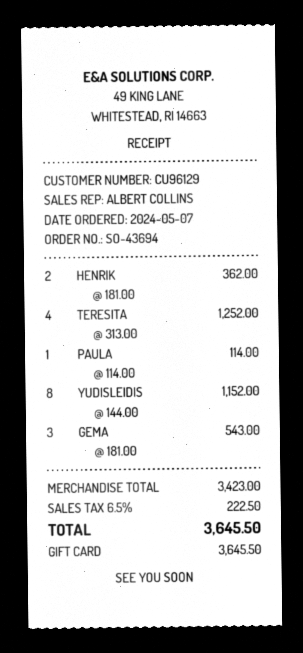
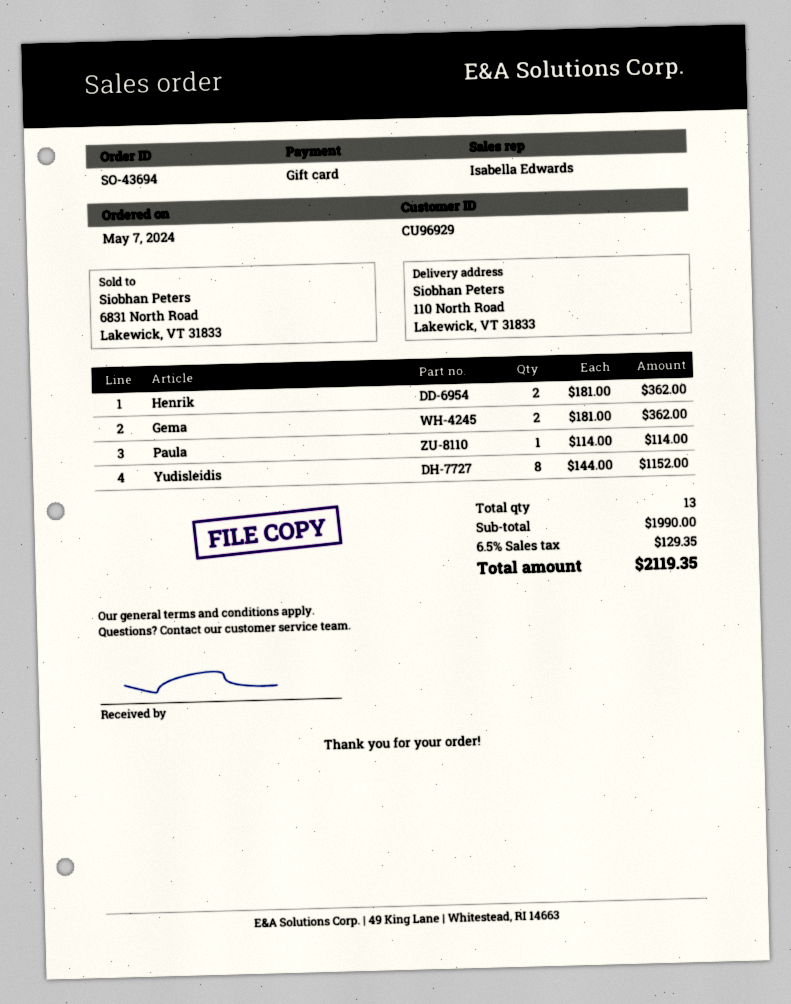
customer number: CU96129 -> CU96929
sales rep: ALBERT COLLINS -> Isabella Edwards
TERESITA: 4 x 313.00 = 1252.00 -> none
GEMA: 3 x 181.00 = 543.00 -> 2 x 181.00 = 362.00
subtotal: 3423.00 -> 1990.00
tax: 6.5% = 222.50 -> 6.5% = 129.35
total: 3645.50 -> 2119.35

